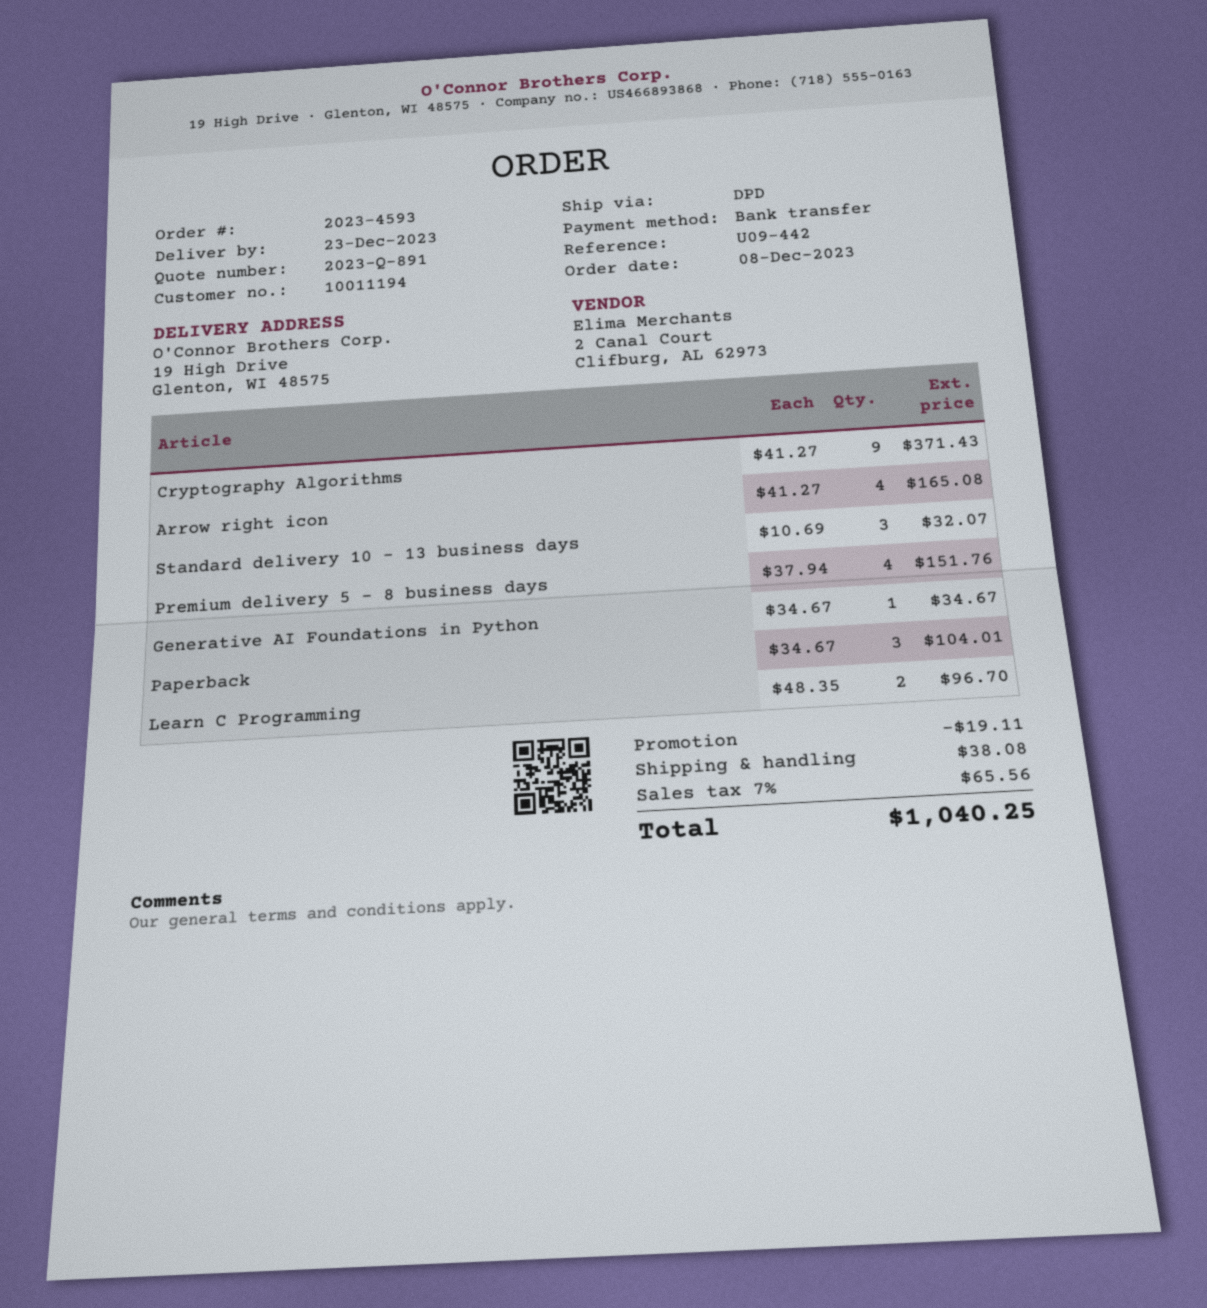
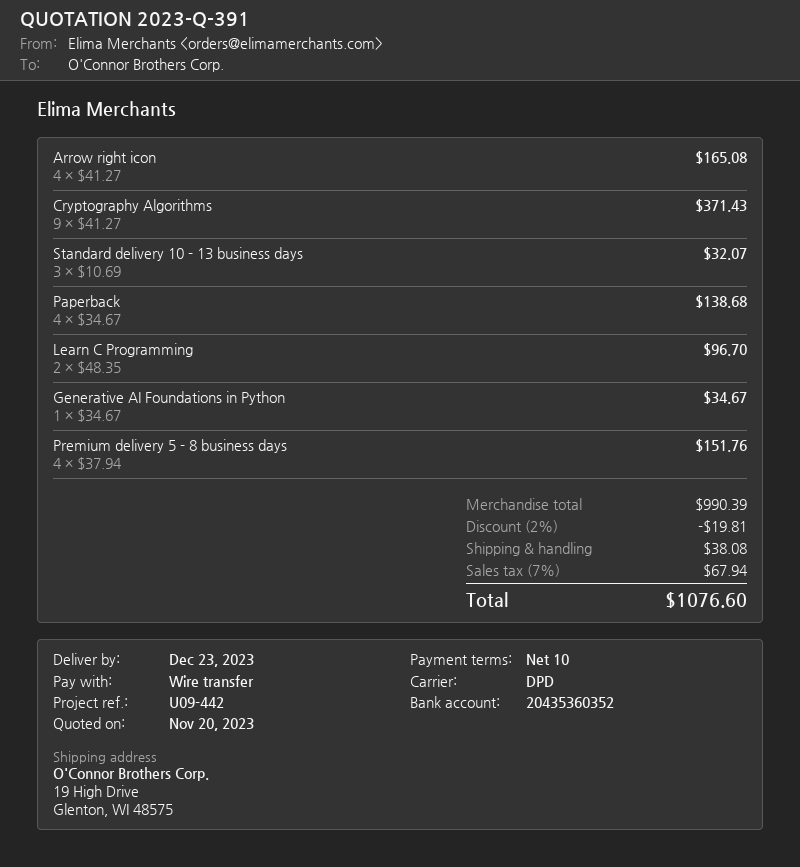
quote number: 2023-Q-891 -> 2023-Q-391
Paperback: 3 x 34.67 = 104.01 -> 4 x 34.67 = 138.68
discount: 19.11 -> 19.81
tax: 7% = 65.56 -> 7% = 67.94
total: 1040.25 -> 1076.60

